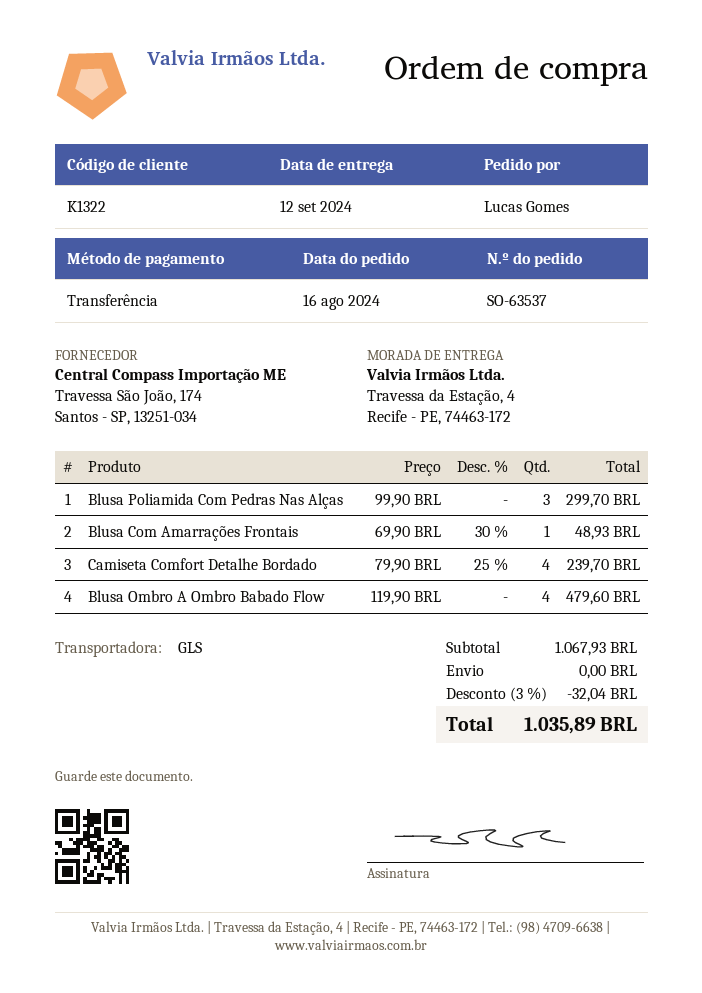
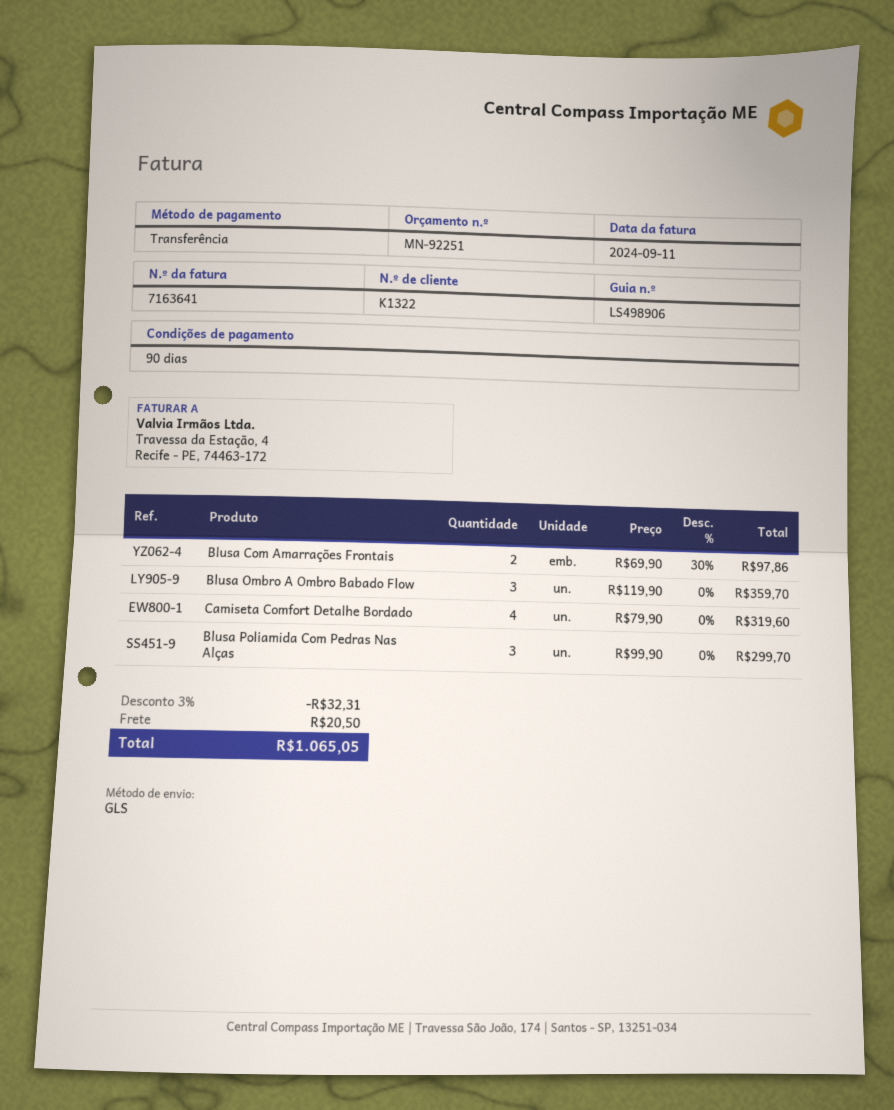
Blusa Com Amarrações Frontais: 1 x 69.90 - 30% = 48.93 -> 2 x 69.90 - 30% = 97.86
Camiseta Comfort Detalhe Bordado: 4 x 79.90 - 25% = 239.70 -> 4 x 79.90 = 319.60
Blusa Ombro A Ombro Babado Flow: 4 x 119.90 = 479.60 -> 3 x 119.90 = 359.70
discount: 3% = 32.04 -> 3% = 32.31
shipping: 0.00 -> 20.50
total: 1035.89 -> 1065.05

